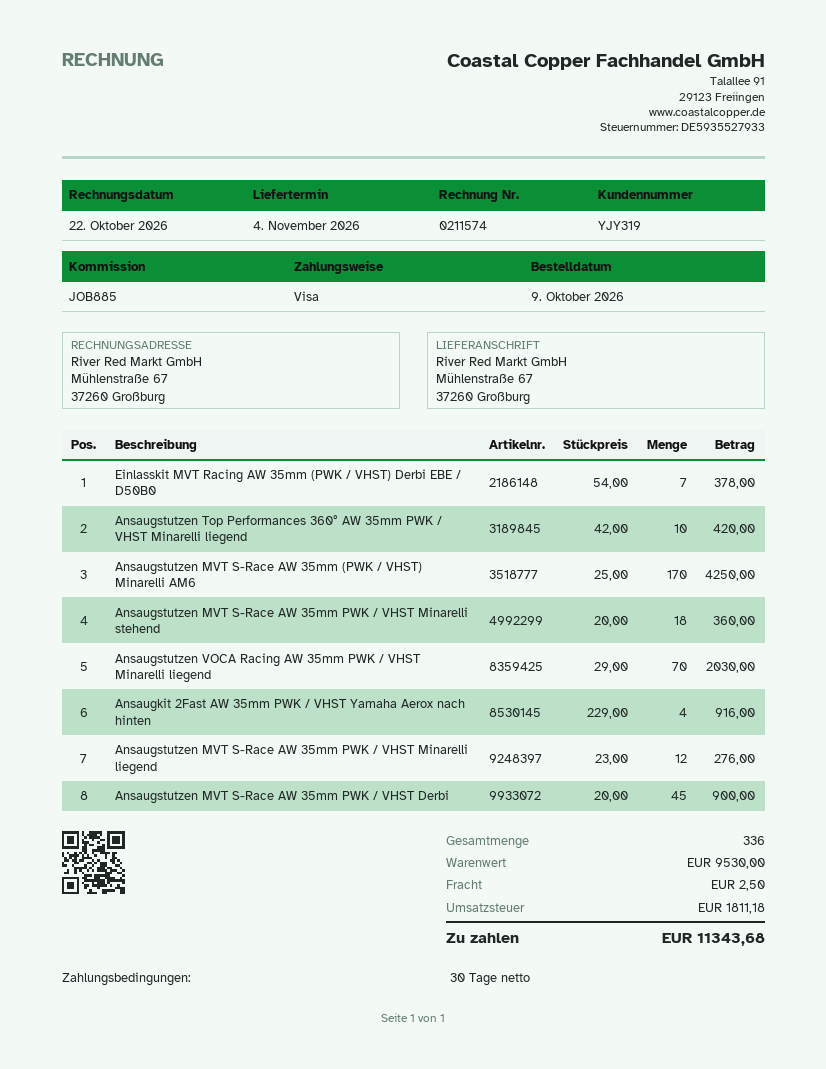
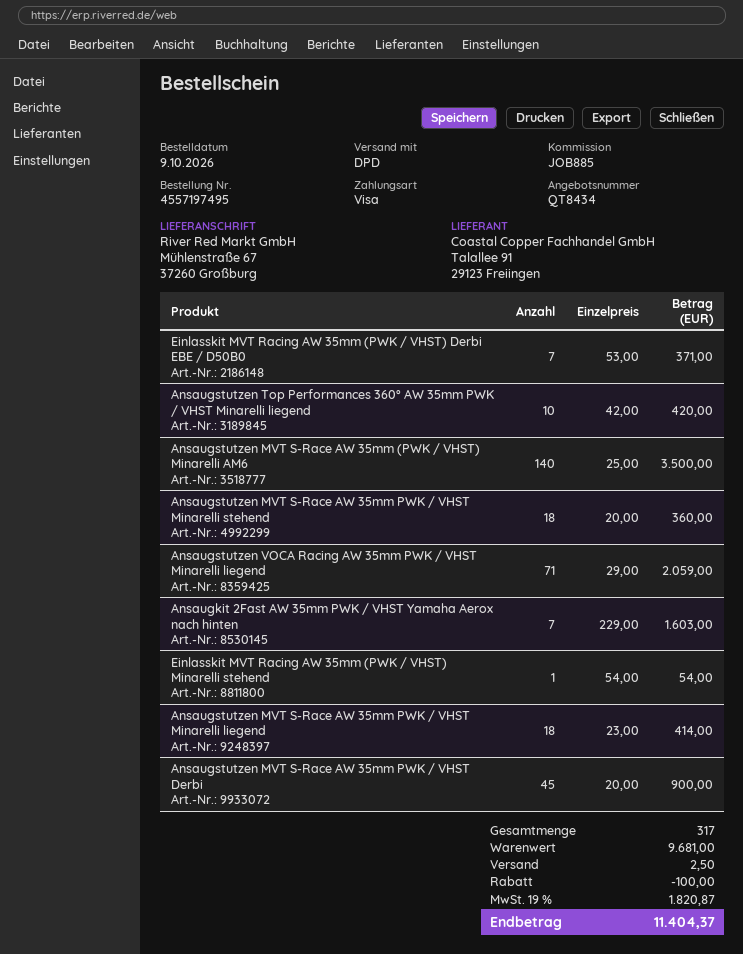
Einlasskit MVT Racing AW 35mm (PWK / VHST) Derbi EBE / D50B0: 7 x 54.00 = 378.00 -> 7 x 53.00 = 371.00
Ansaugstutzen MVT S-Race AW 35mm (PWK / VHST) Minarelli AM6: 170 x 25.00 = 4250.00 -> 140 x 25.00 = 3500.00
Ansaugstutzen VOCA Racing AW 35mm PWK / VHST Minarelli liegend: 70 x 29.00 = 2030.00 -> 71 x 29.00 = 2059.00
Ansaugkit 2Fast AW 35mm PWK / VHST Yamaha Aerox nach hinten: 4 x 229.00 = 916.00 -> 7 x 229.00 = 1603.00
Ansaugstutzen MVT S-Race AW 35mm PWK / VHST Minarelli liegend: 12 x 23.00 = 276.00 -> 18 x 23.00 = 414.00
Einlasskit MVT Racing AW 35mm (PWK / VHST) Minarelli stehend: none -> 1 x 54.00 = 54.00
total quantity: 336 -> 317
subtotal: 9530.00 -> 9681.00
discount: none -> 100.00
tax: 1811.18 -> 1820.87
total: 11343.68 -> 11404.37

